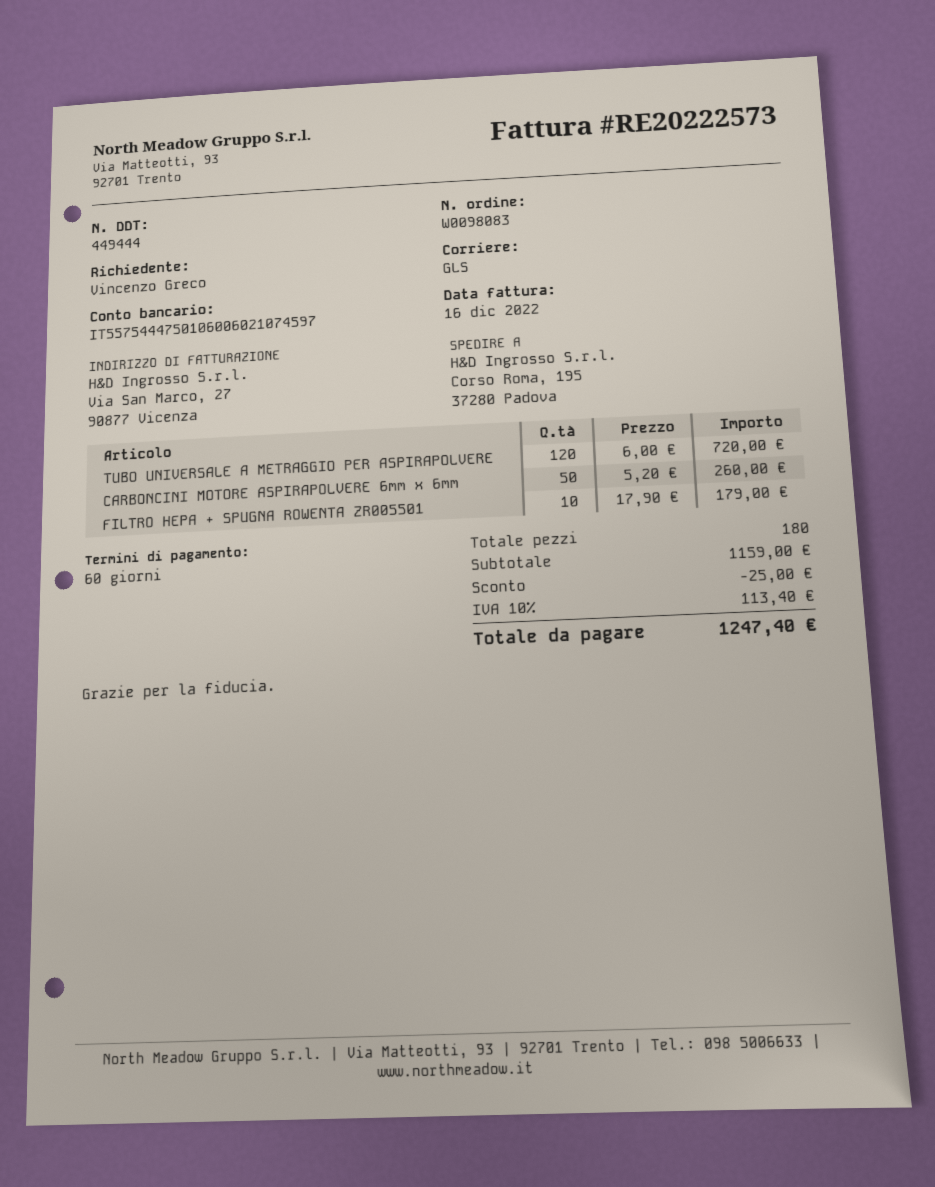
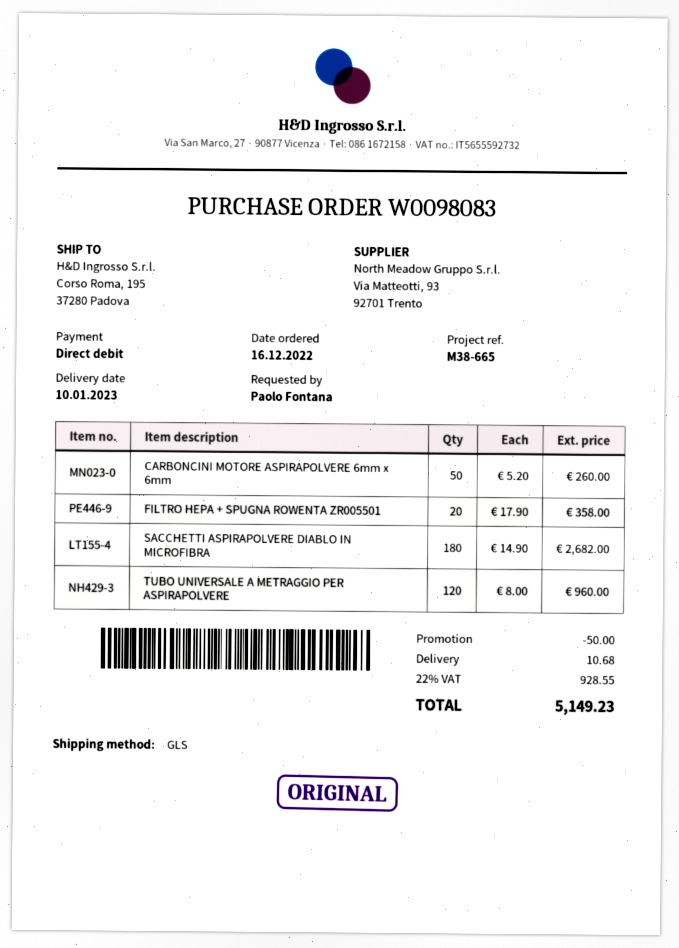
ordered by: Vincenzo Greco -> Paolo Fontana
TUBO UNIVERSALE A METRAGGIO PER ASPIRAPOLVERE: 120 x 6.00 = 720.00 -> 120 x 8.00 = 960.00
FILTRO HEPA + SPUGNA ROWENTA ZR005501: 10 x 17.90 = 179.00 -> 20 x 17.90 = 358.00
SACCHETTI ASPIRAPOLVERE DIABLO IN MICROFIBRA: none -> 180 x 14.90 = 2682.00
discount: 25.00 -> 50.00
shipping: none -> 10.68
tax: 10% = 113.40 -> 22% = 928.55
total: 1247.40 -> 5149.23

